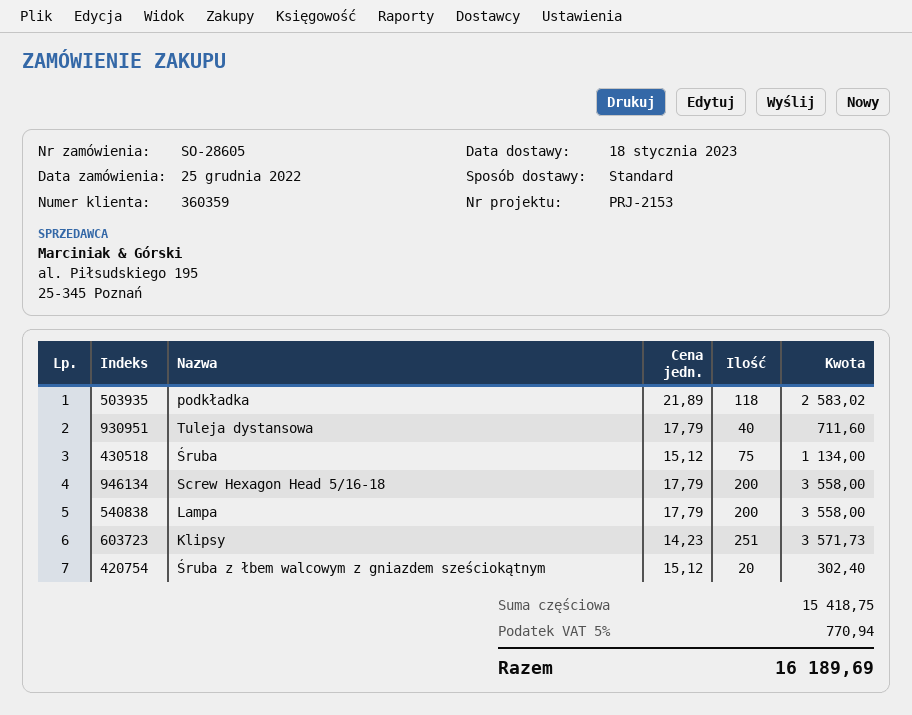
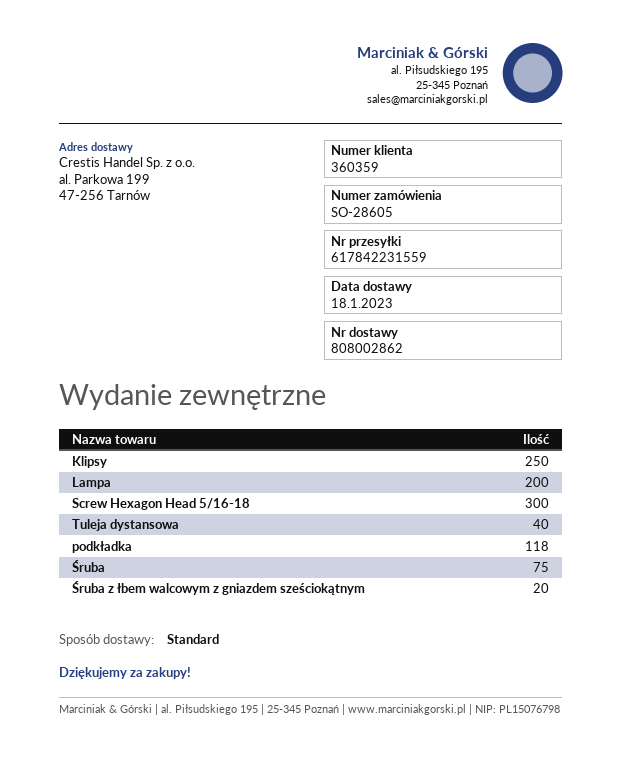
Screw Hexagon Head 5/16-18: 200 -> 300
Klipsy: 251 -> 250

